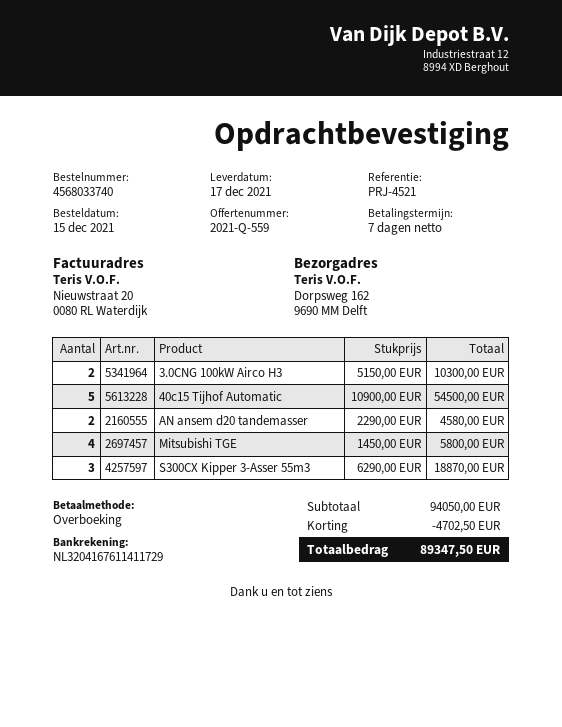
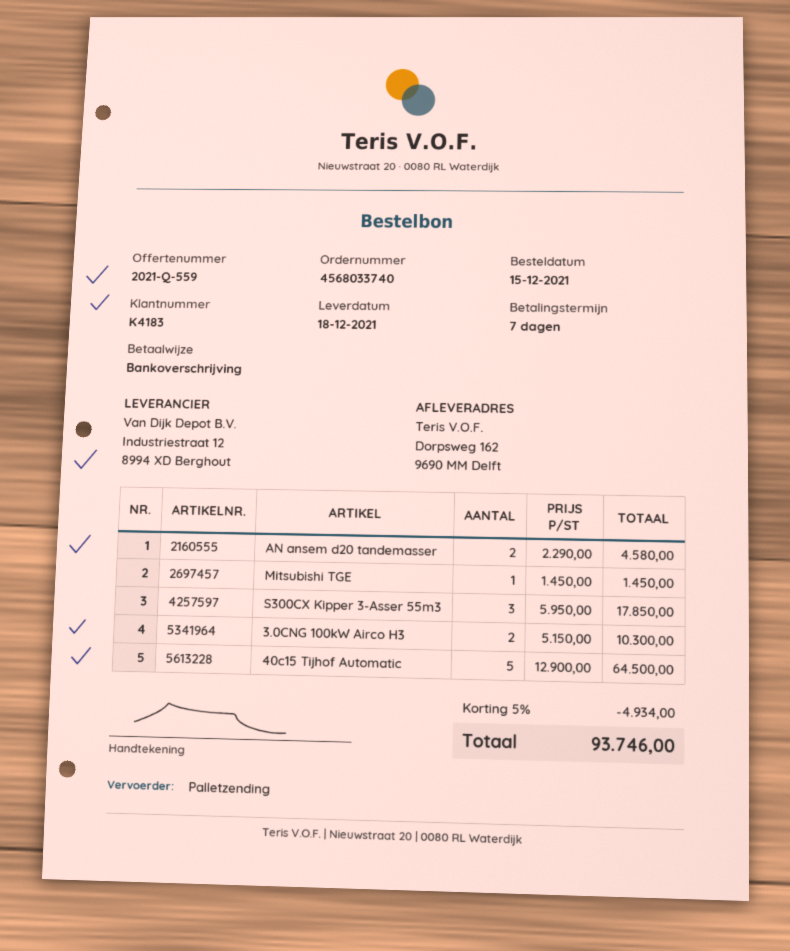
delivery date: 2021-12-17 -> 2021-12-18
40c15 Tijhof Automatic: 5 x 10900.00 = 54500.00 -> 5 x 12900.00 = 64500.00
Mitsubishi TGE: 4 x 1450.00 = 5800.00 -> 1 x 1450.00 = 1450.00
S300CX Kipper 3-Asser 55m3: 3 x 6290.00 = 18870.00 -> 3 x 5950.00 = 17850.00
discount: 4702.50 -> 4934.00
total: 89347.50 -> 93746.00

